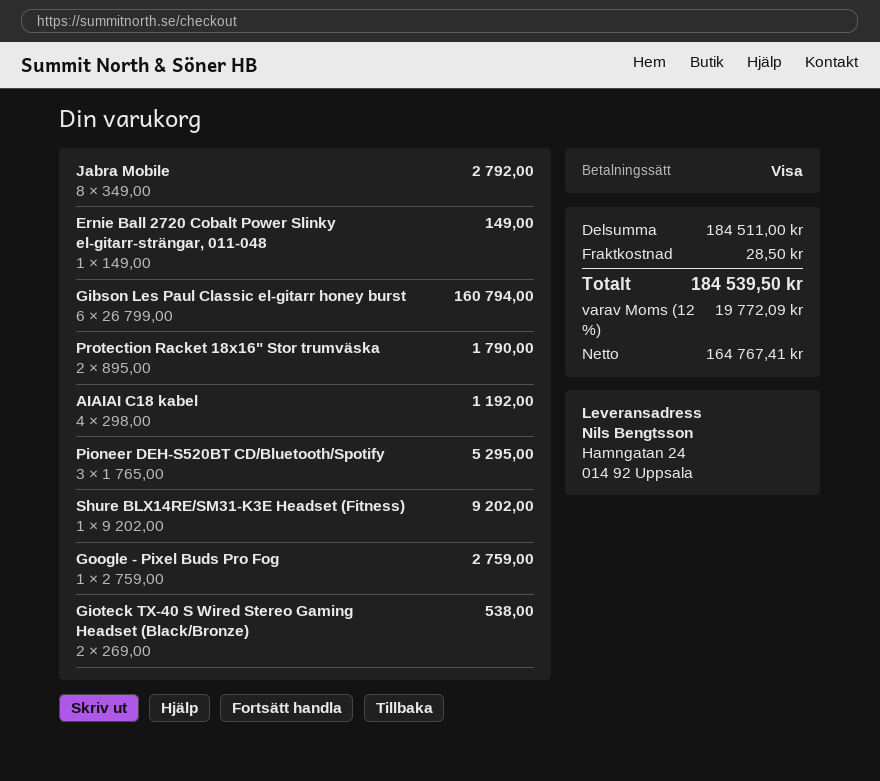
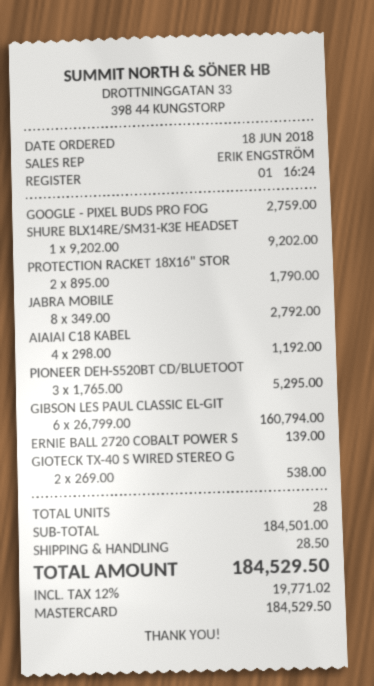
payment method: Visa -> Mastercard
Ernie Ball 2720 Cobalt Power Slinky el-gitarr-strängar, 011-048: 1 x 149.00 = 149.00 -> 1 x 139.00 = 139.00
subtotal: 184511.00 -> 184501.00
tax: 12% = 19772.09 -> 12% = 19771.02
total: 184539.50 -> 184529.50

